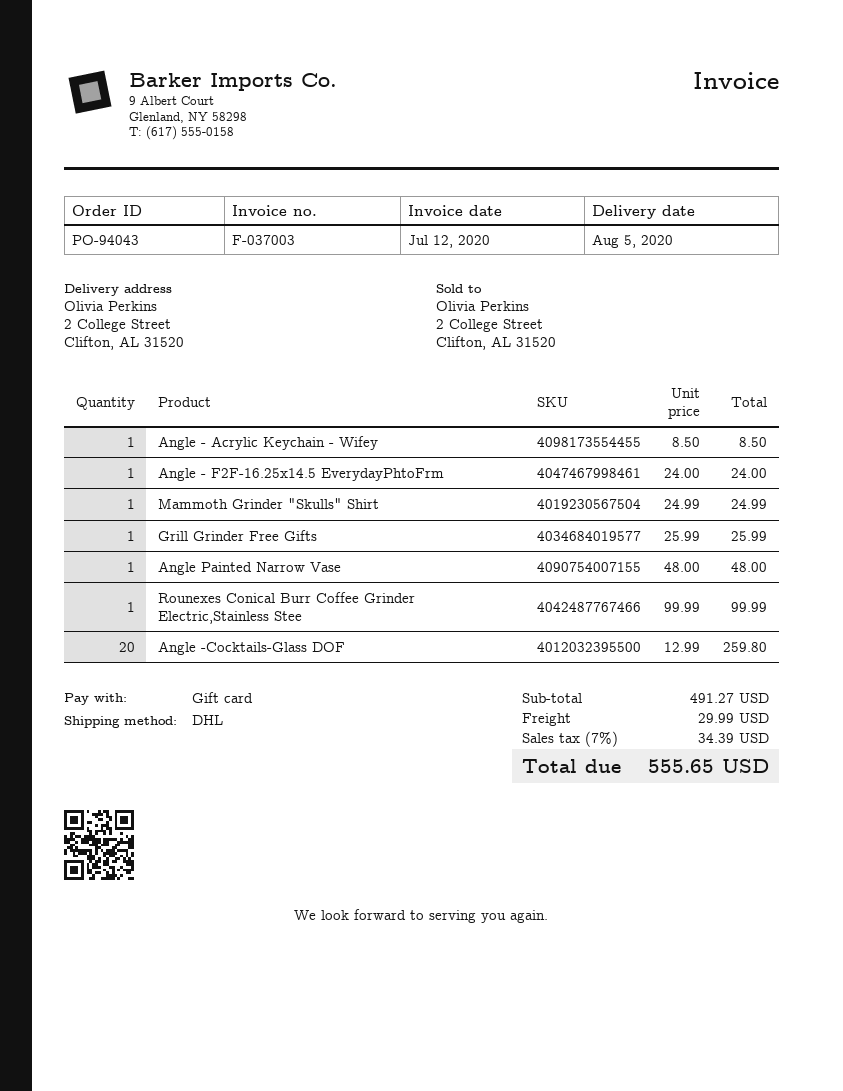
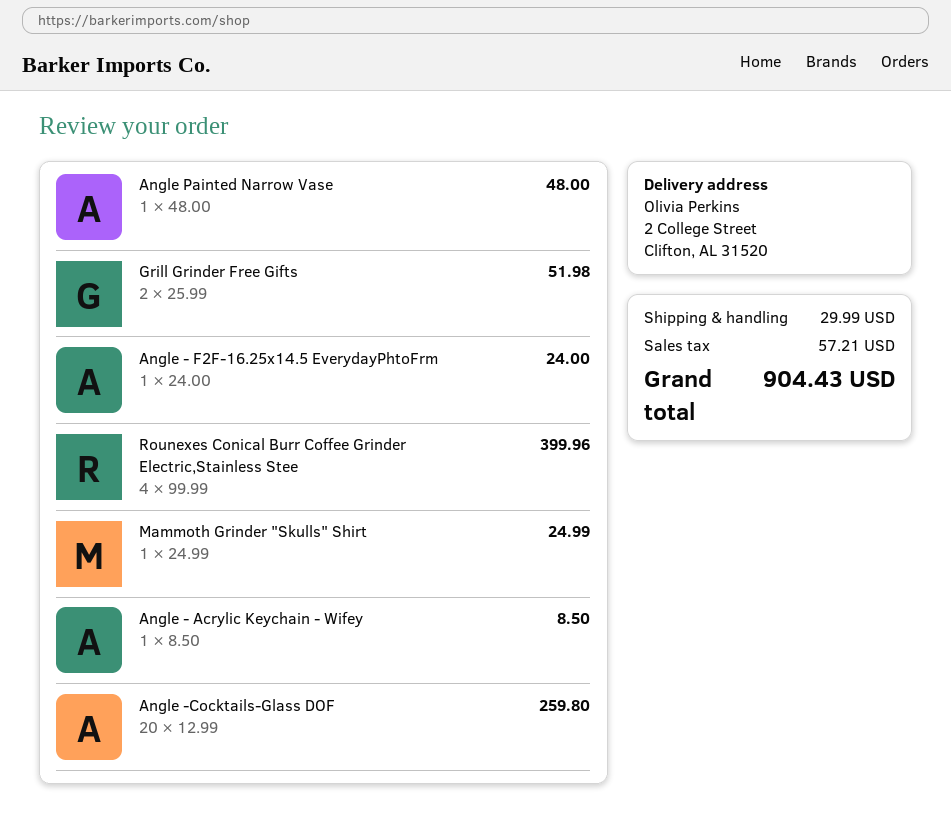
Grill Grinder Free Gifts: 1 x 25.99 = 25.99 -> 2 x 25.99 = 51.98
Rounexes Conical Burr Coffee Grinder Electric,Stainless Stee: 1 x 99.99 = 99.99 -> 4 x 99.99 = 399.96
tax: 34.39 -> 57.21
total: 555.65 -> 904.43

